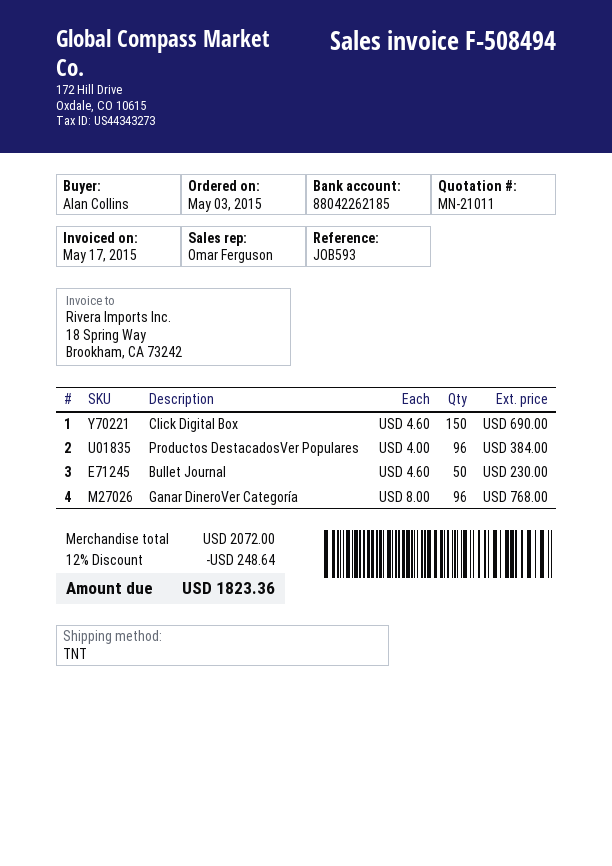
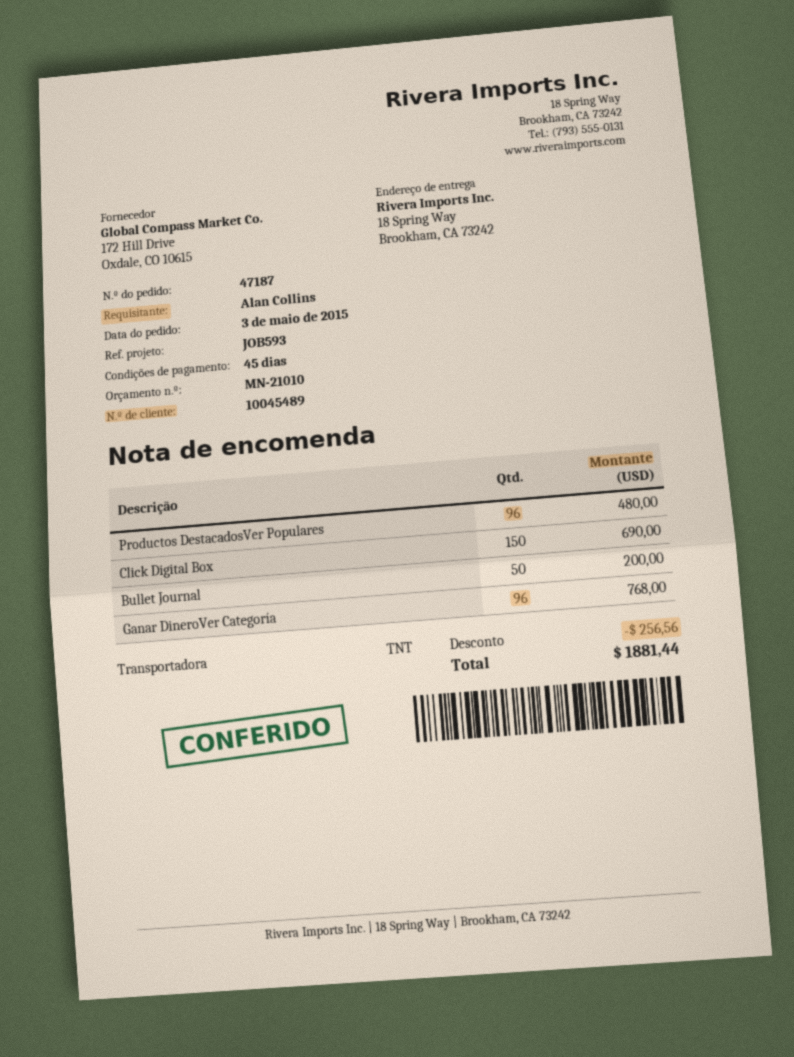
quote number: MN-21011 -> MN-21010
Productos DestacadosVer Populares: 96 for 384.00 -> 96 for 480.00
Bullet Journal: 50 for 230.00 -> 50 for 200.00
discount: 248.64 -> 256.56
total: 1823.36 -> 1881.44

